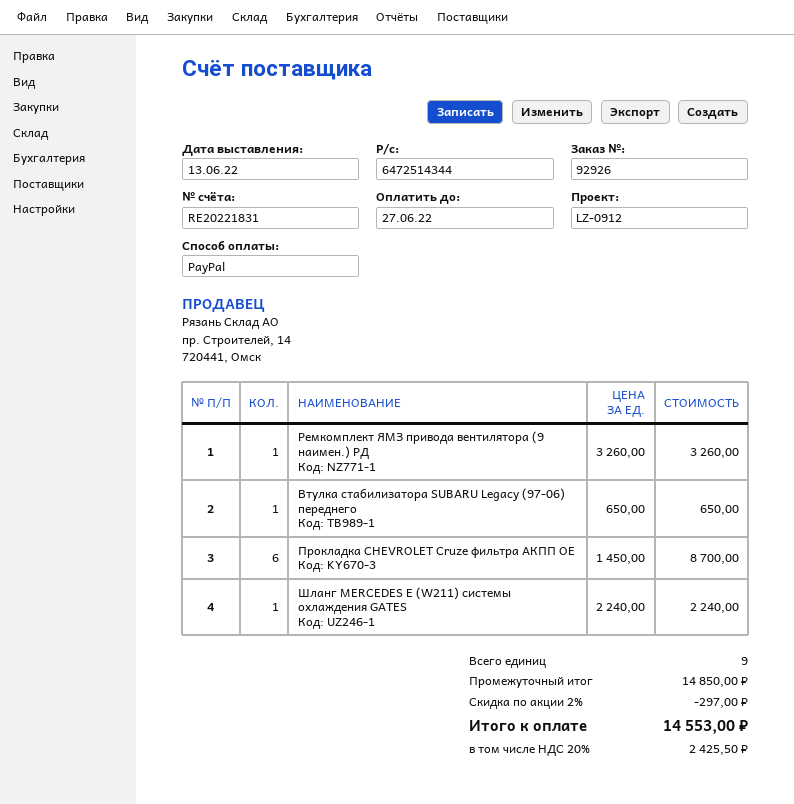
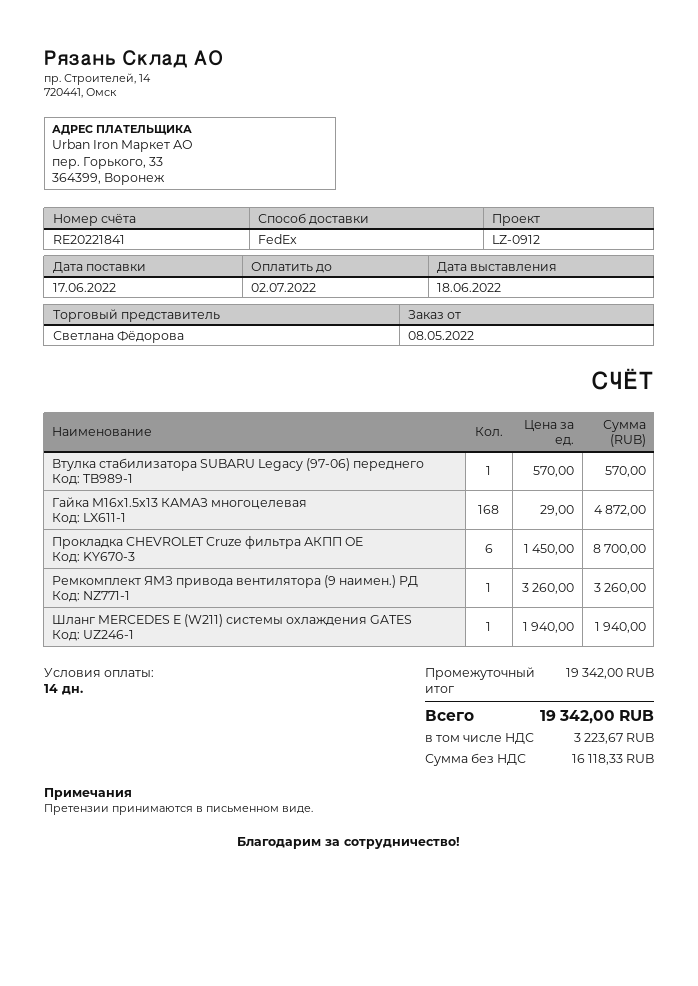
invoice number: RE20221831 -> RE20221841
invoice date: 2022-06-13 -> 2022-06-18
due date: 2022-06-27 -> 2022-07-02
Втулка стабилизатора SUBARU Legacy (97-06) переднего: 1 x 650.00 = 650.00 -> 1 x 570.00 = 570.00
Шланг MERCEDES E (W211) системы охлаждения GATES: 1 x 2240.00 = 2240.00 -> 1 x 1940.00 = 1940.00
Гайка М16х1.5х13 КАМАЗ многоцелевая: none -> 168 x 29.00 = 4872.00
subtotal: 14850.00 -> 19342.00
discount: 2% = 297.00 -> none
tax: 2425.50 -> 3223.67
total: 14553.00 -> 19342.00

